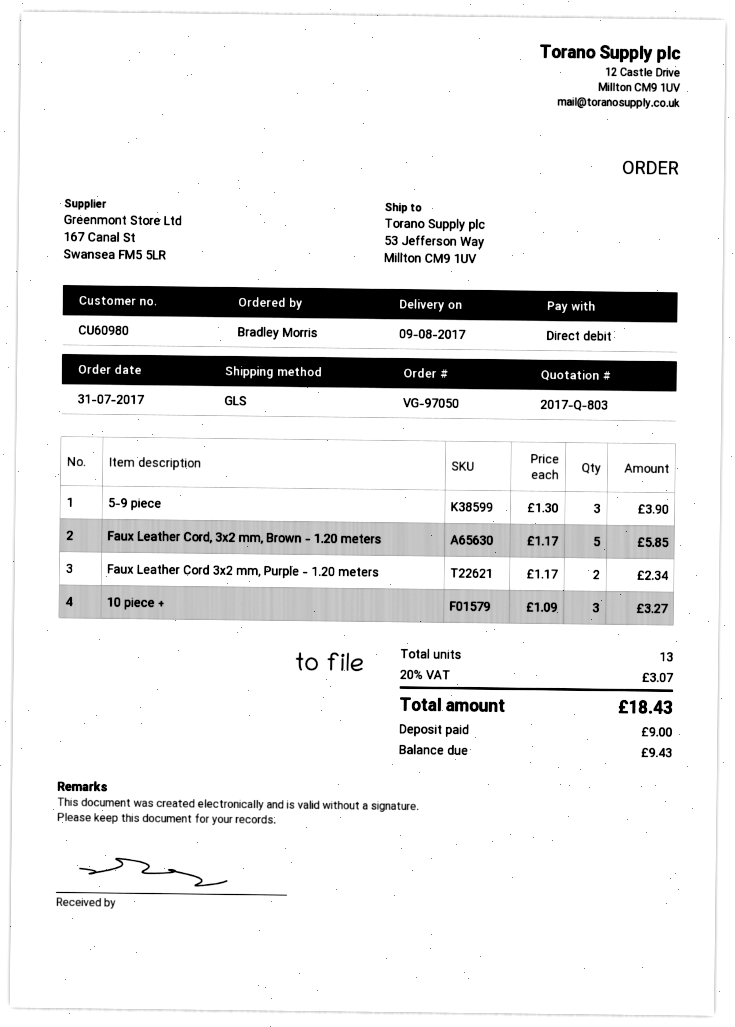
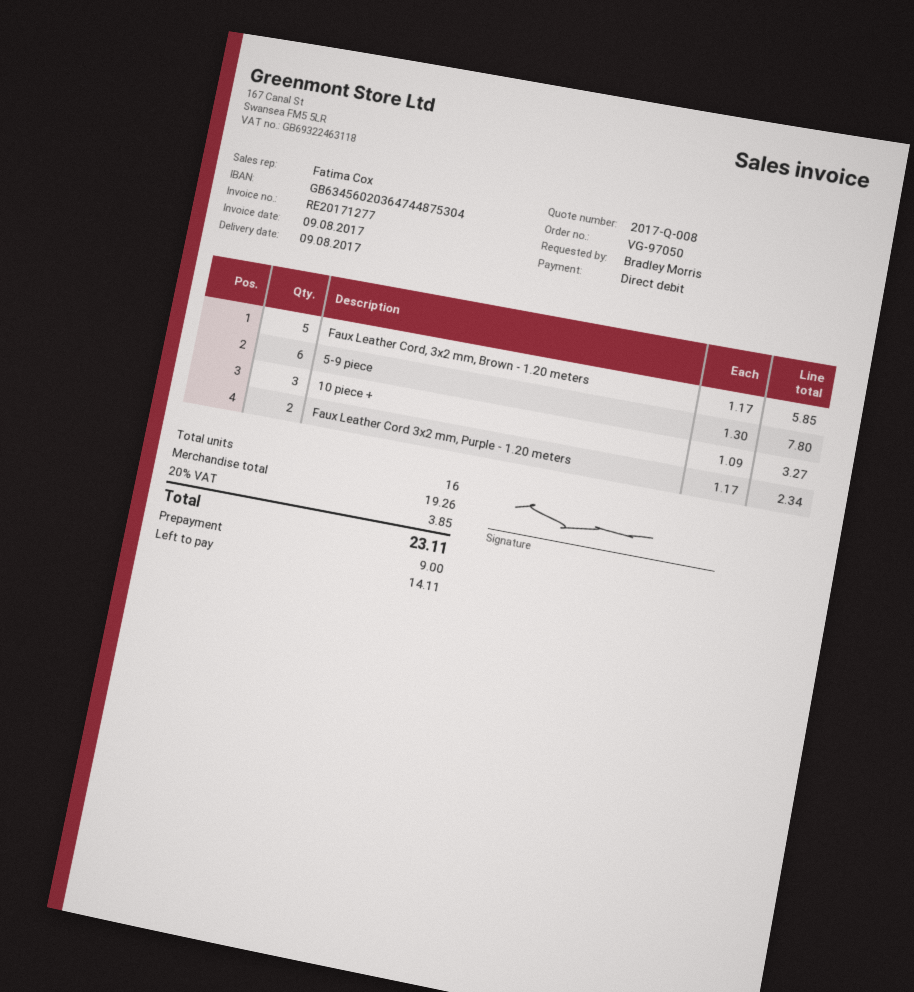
quote number: 2017-Q-803 -> 2017-Q-008
5-9 piece: 3 x 1.30 = 3.90 -> 6 x 1.30 = 7.80
total quantity: 13 -> 16
tax: 20% = 3.07 -> 20% = 3.85
total: 18.43 -> 23.11
balance: 9.43 -> 14.11

